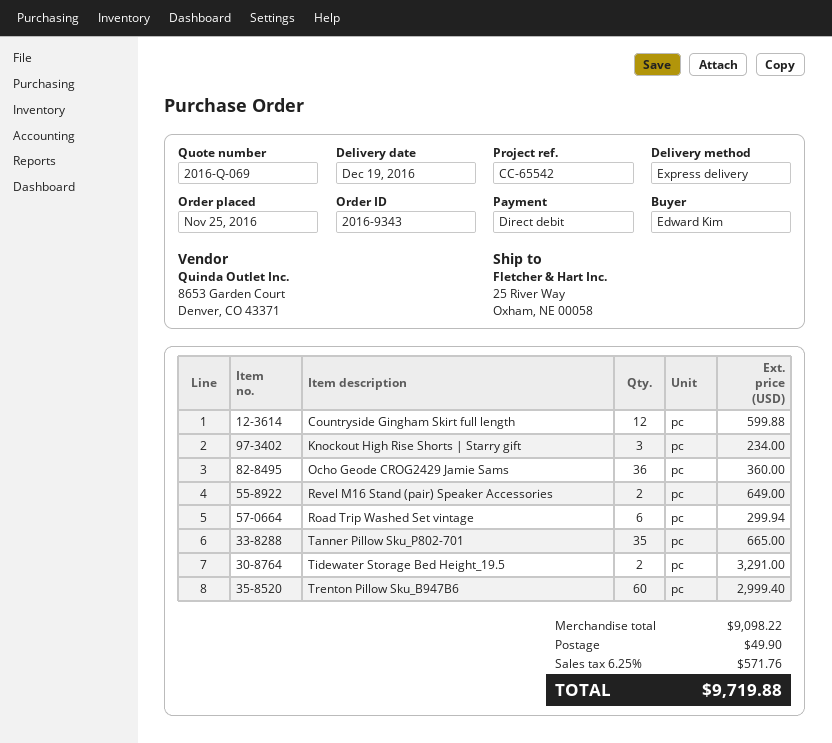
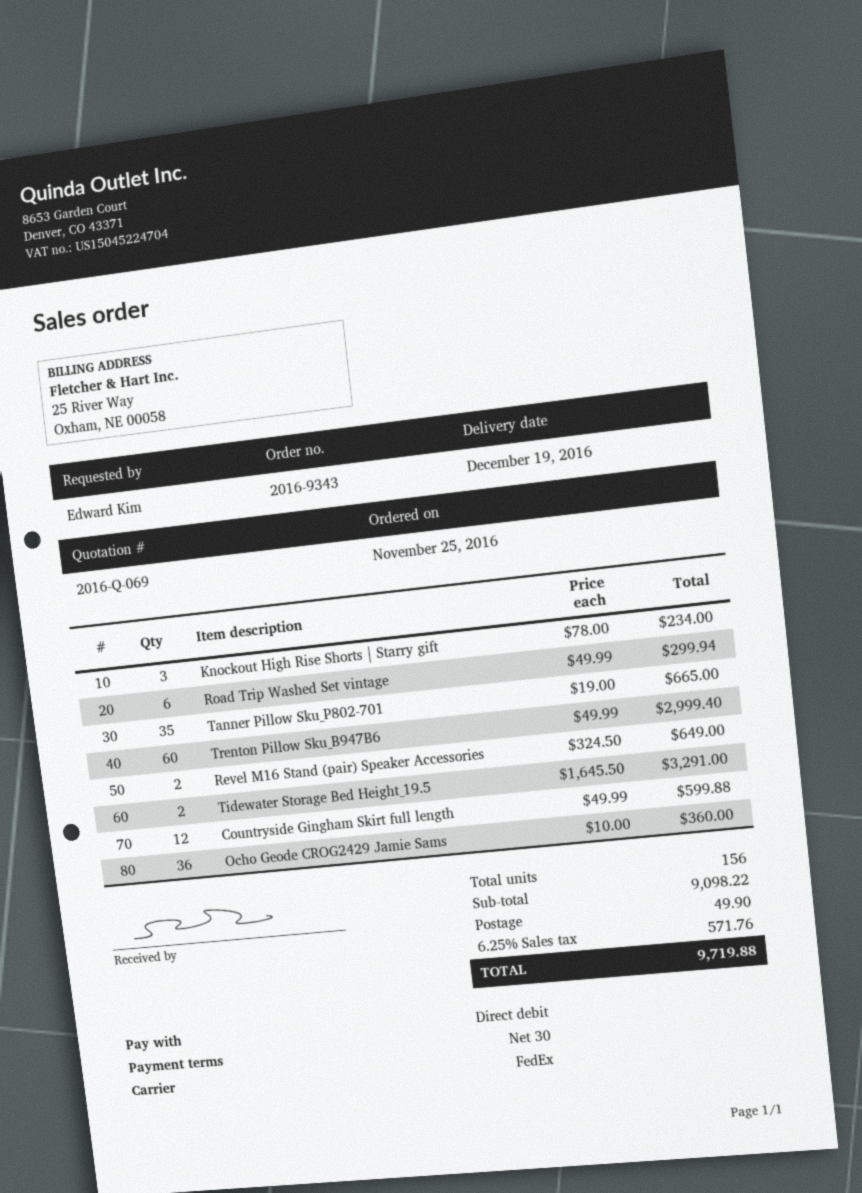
shipping method: express -> FedEx

